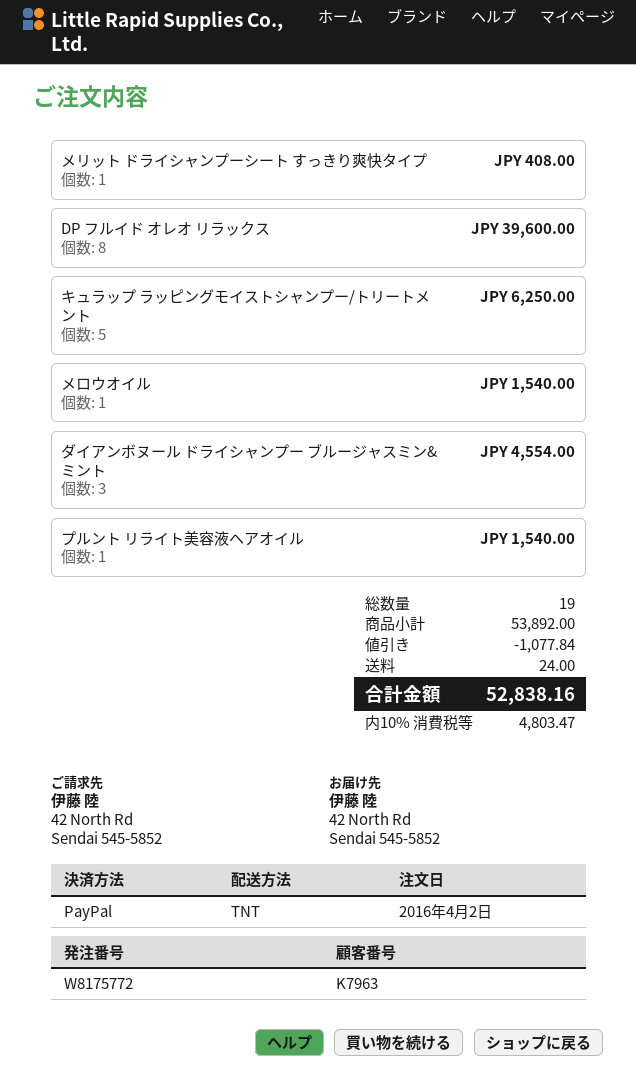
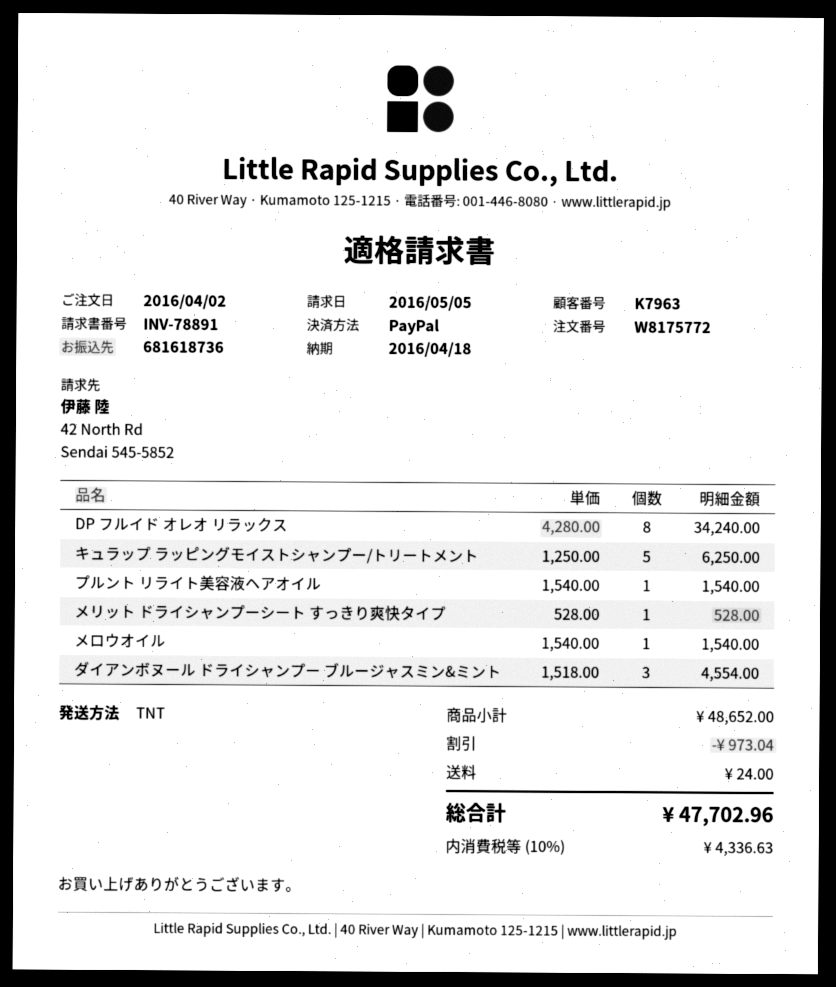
メリット ドライシャンプーシート すっきり爽快タイプ: 1 for 408.00 -> 1 for 528.00
DP フルイド オレオ リラックス: 8 for 39600.00 -> 8 for 34240.00
subtotal: 53892.00 -> 48652.00
discount: 1077.84 -> 973.04
tax: 10% = 4803.47 -> 10% = 4336.63
total: 52838.16 -> 47702.96

